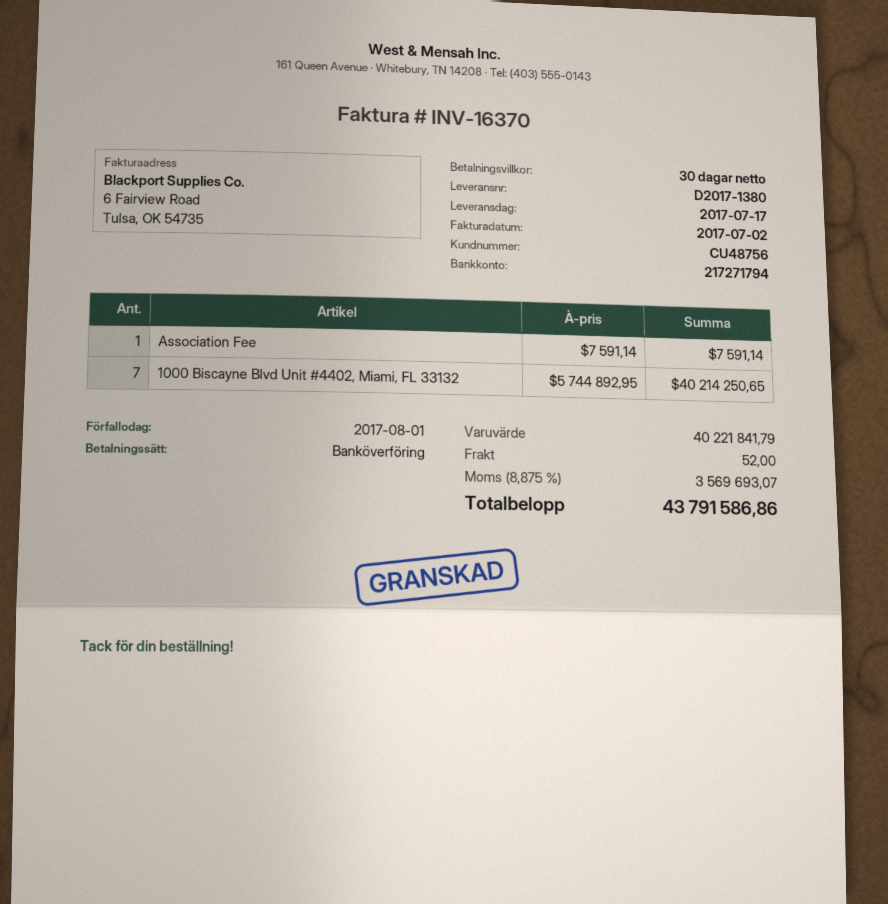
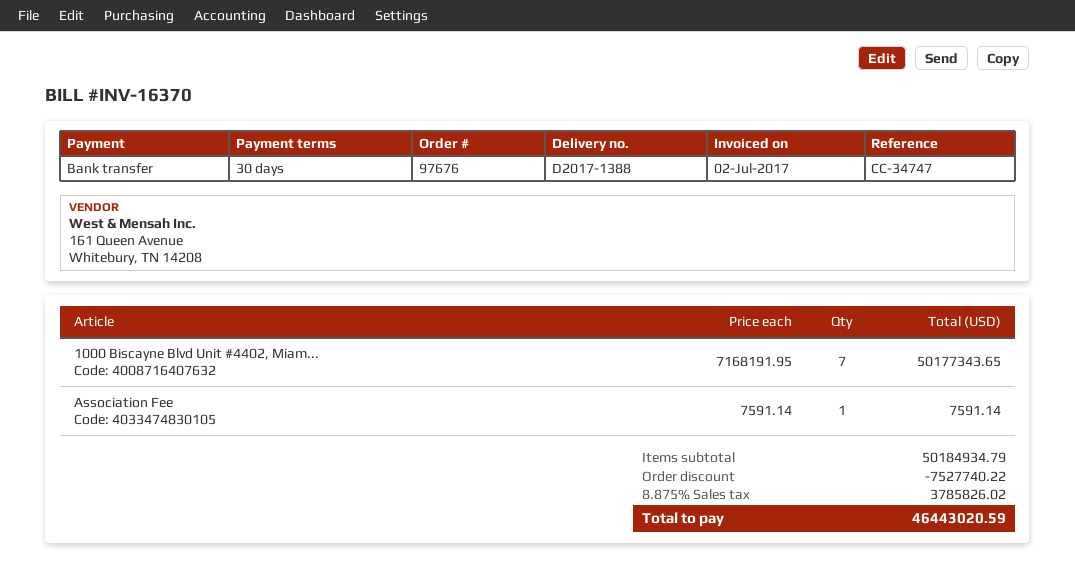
delivery note number: D2017-1380 -> D2017-1388
1000 Biscayne Blvd Unit #4402, Miami, FL 33132: 7 x 5744892.95 = 40214250.65 -> 7 x 7168191.95 = 50177343.65
subtotal: 40221841.79 -> 50184934.79
discount: none -> 7527740.22
shipping: 52.00 -> none
tax: 8.875% = 3569693.07 -> 8.875% = 3785826.02
total: 43791586.86 -> 46443020.59

